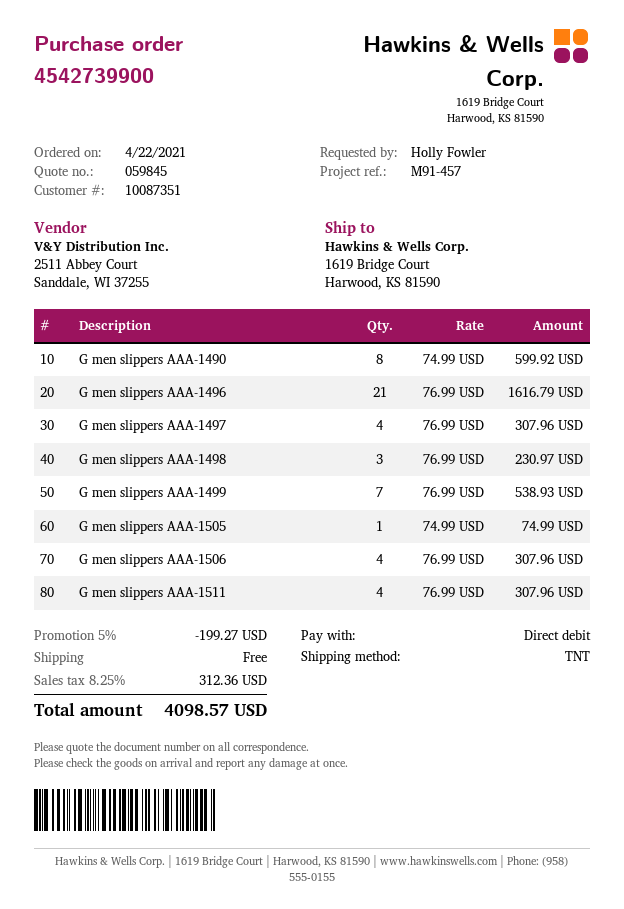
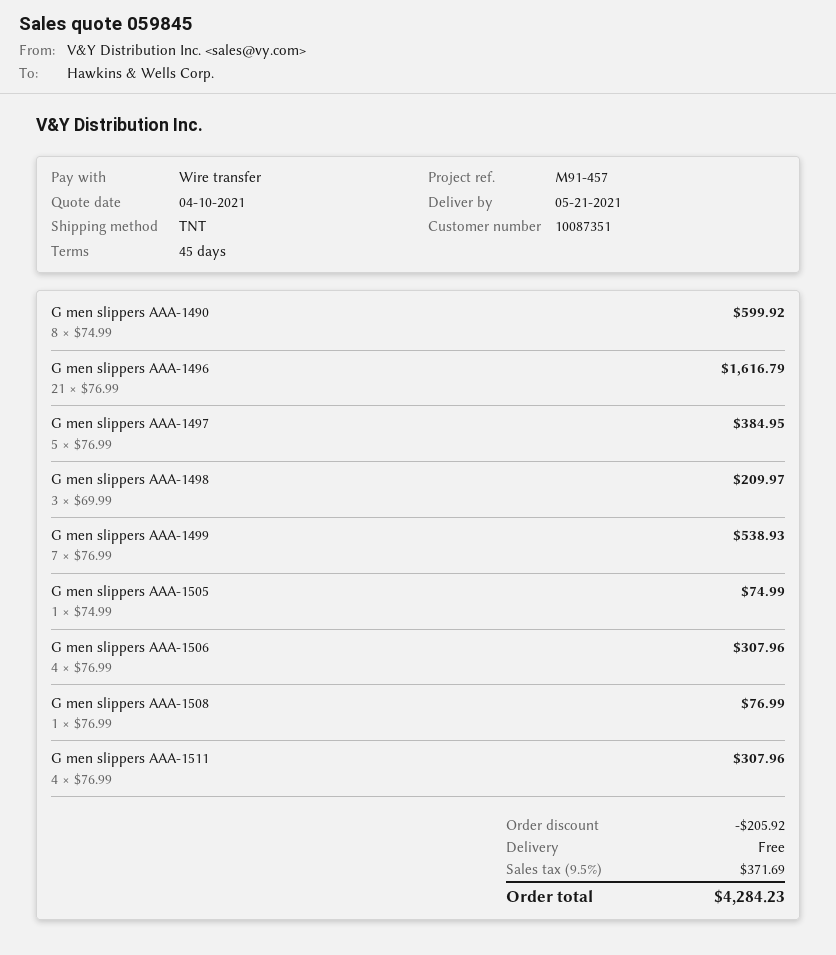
payment method: direct debit -> bank transfer
G men slippers AAA-1497: 4 x 76.99 = 307.96 -> 5 x 76.99 = 384.95
G men slippers AAA-1498: 3 x 76.99 = 230.97 -> 3 x 69.99 = 209.97
G men slippers AAA-1508: none -> 1 x 76.99 = 76.99
discount: 199.27 -> 205.92
tax: 8.25% = 312.36 -> 9.5% = 371.69
total: 4098.57 -> 4284.23

